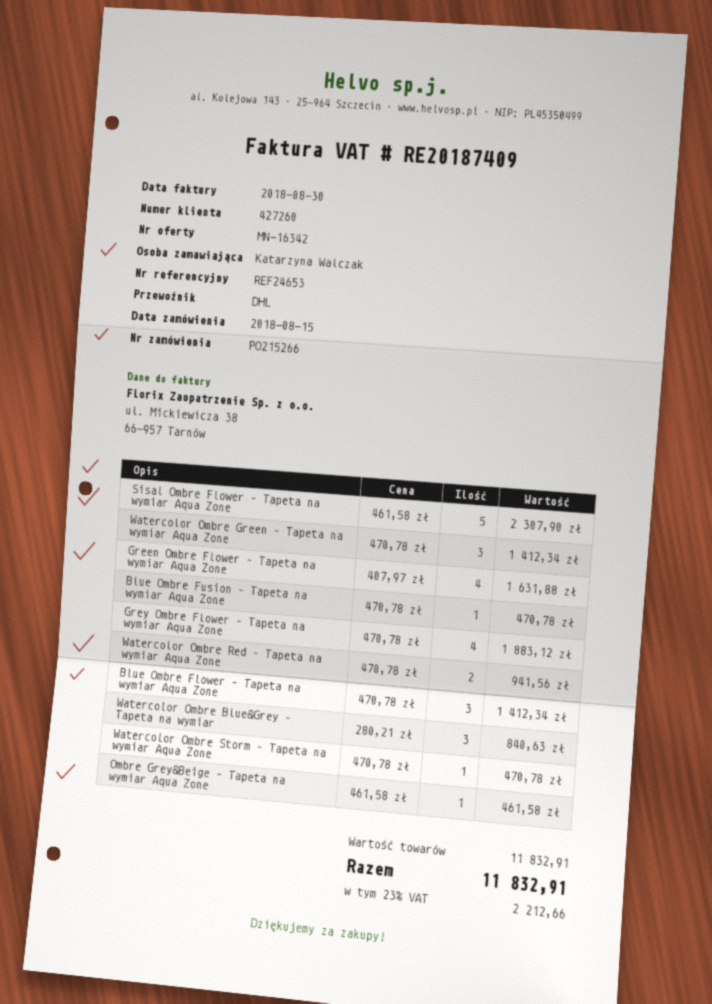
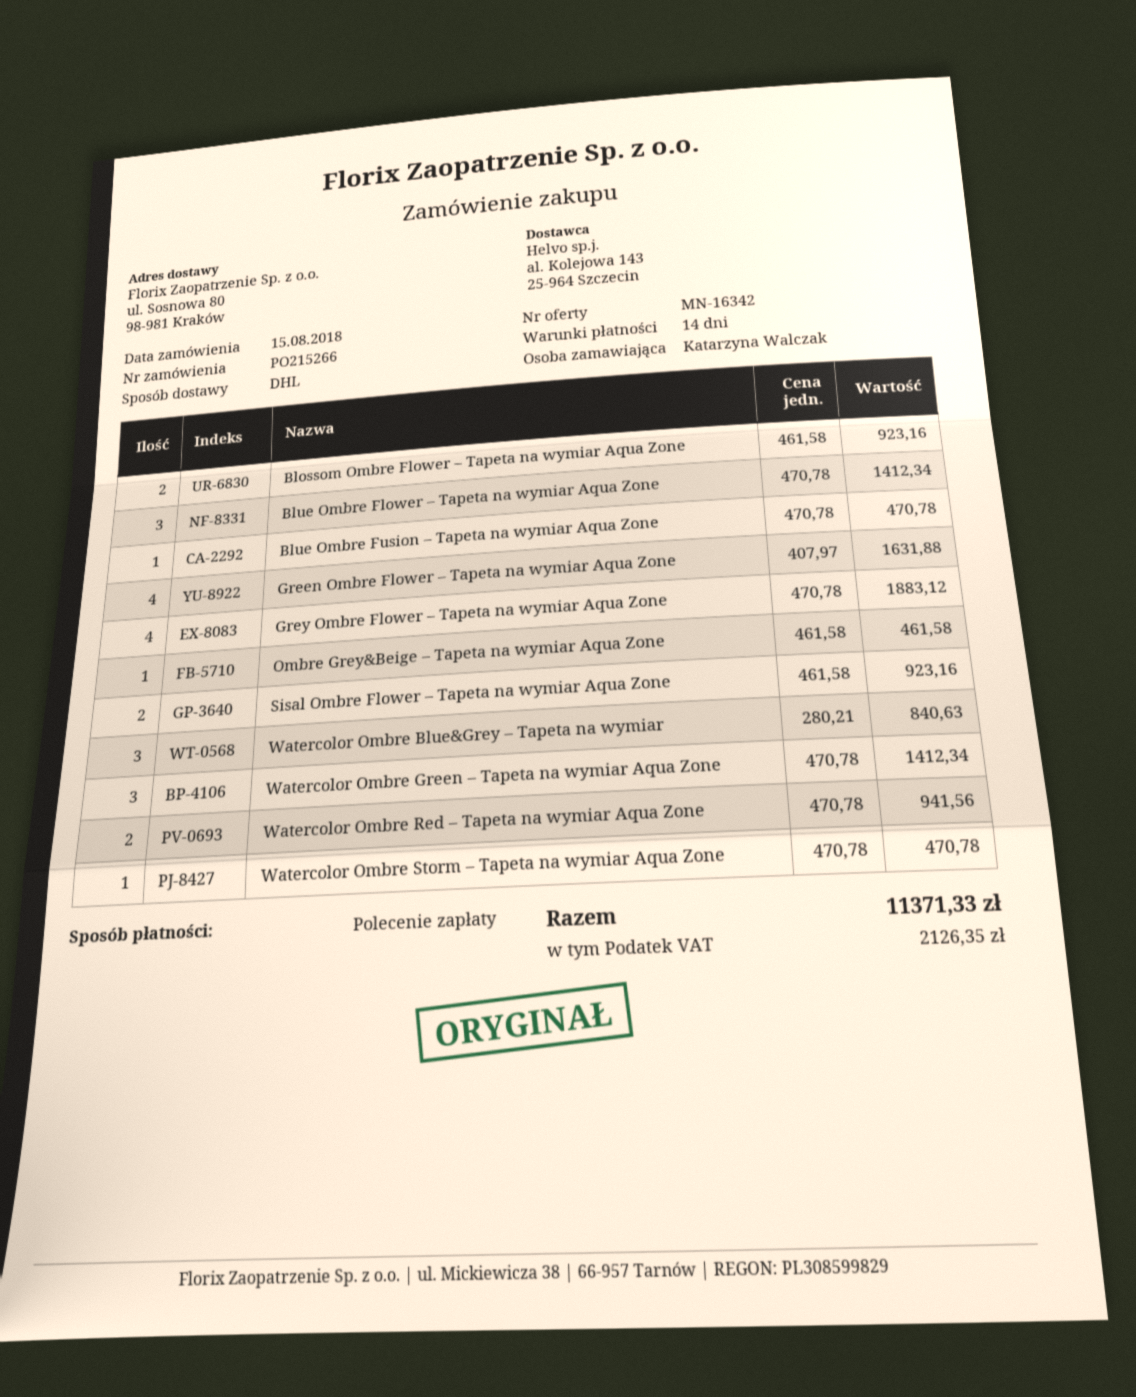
Sisal Ombre Flower – Tapeta na wymiar Aqua Zone: 5 x 461.58 = 2307.90 -> 2 x 461.58 = 923.16
Blossom Ombre Flower – Tapeta na wymiar Aqua Zone: none -> 2 x 461.58 = 923.16
tax: 2212.66 -> 2126.35
total: 11832.91 -> 11371.33

